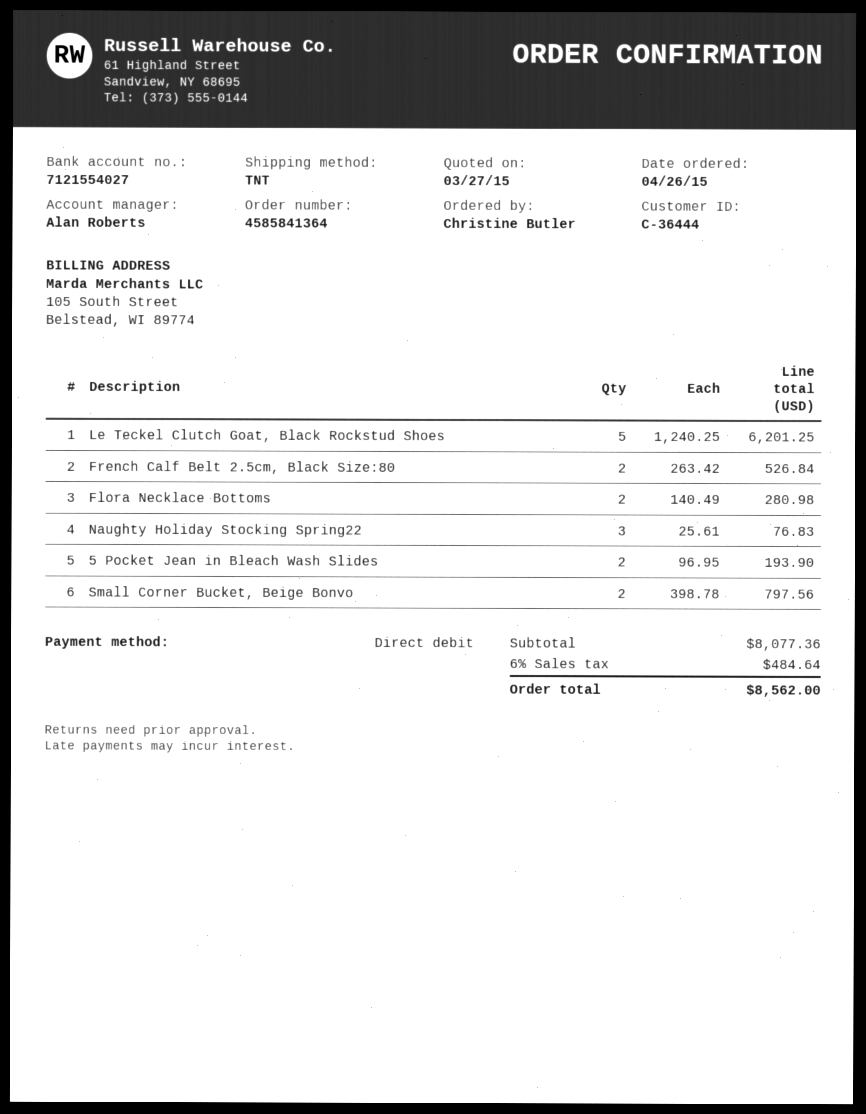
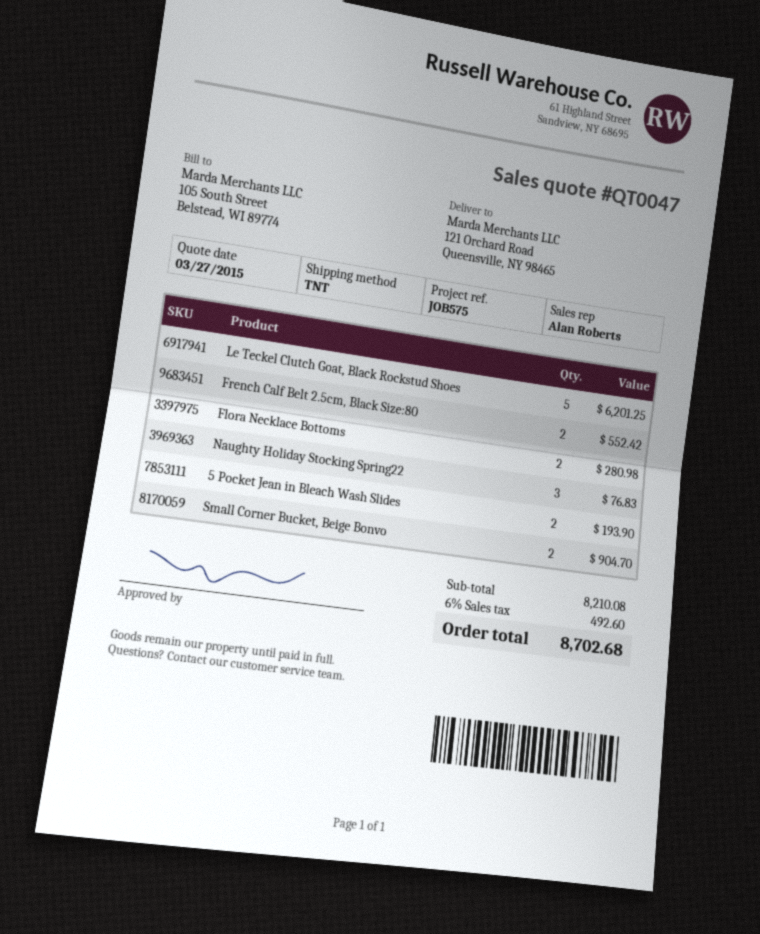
French Calf Belt 2.5cm, Black Size:80: 2 for 526.84 -> 2 for 552.42
Small Corner Bucket, Beige Bonvo: 2 for 797.56 -> 2 for 904.70
subtotal: 8077.36 -> 8210.08
tax: 6% = 484.64 -> 6% = 492.60
total: 8562.00 -> 8702.68

